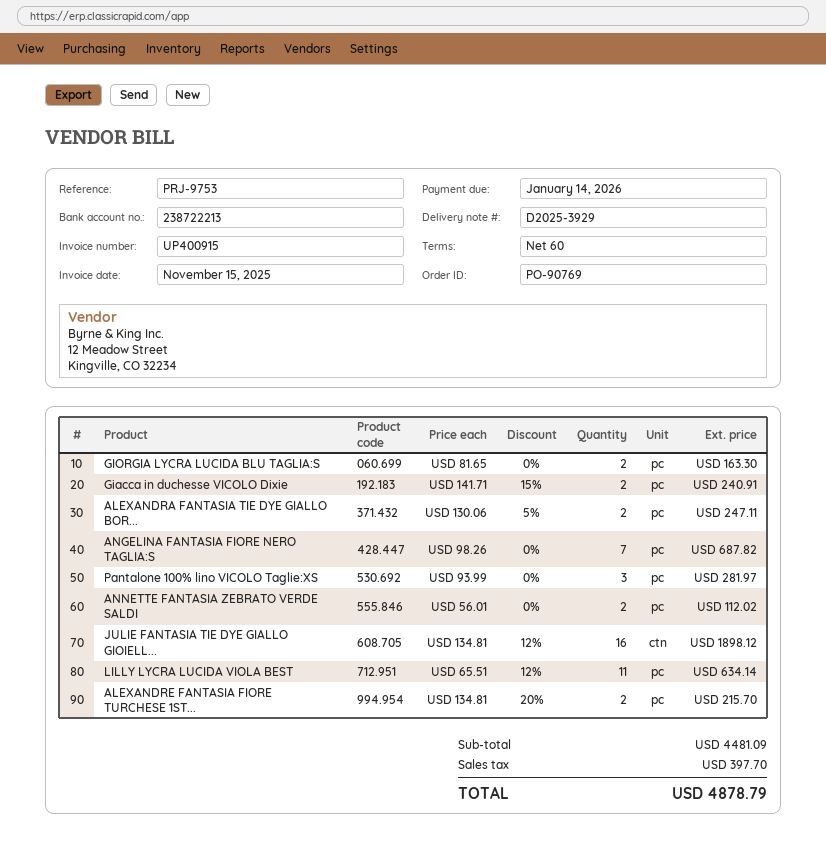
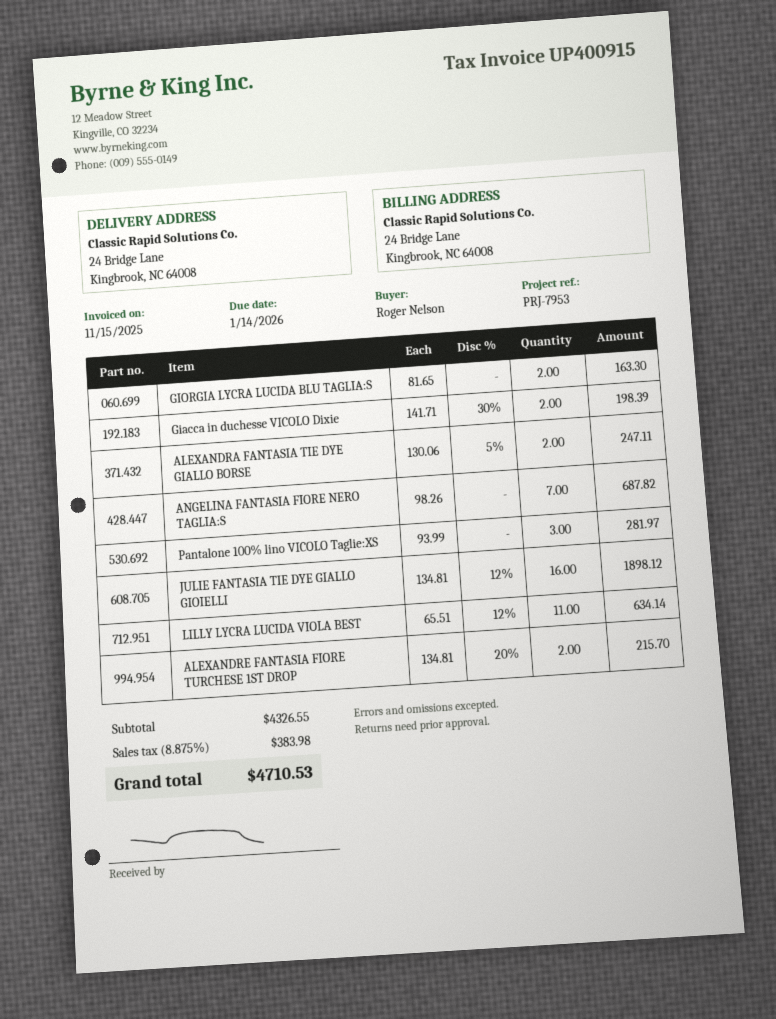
reference: PRJ-9753 -> PRJ-7953
Giacca in duchesse VICOLO Dixie: 2 x 141.71 - 15% = 240.91 -> 2 x 141.71 - 30% = 198.39
ANNETTE FANTASIA ZEBRATO VERDE SALDI: 2 x 56.01 = 112.02 -> none
subtotal: 4481.09 -> 4326.55
tax: 397.70 -> 383.98
total: 4878.79 -> 4710.53

